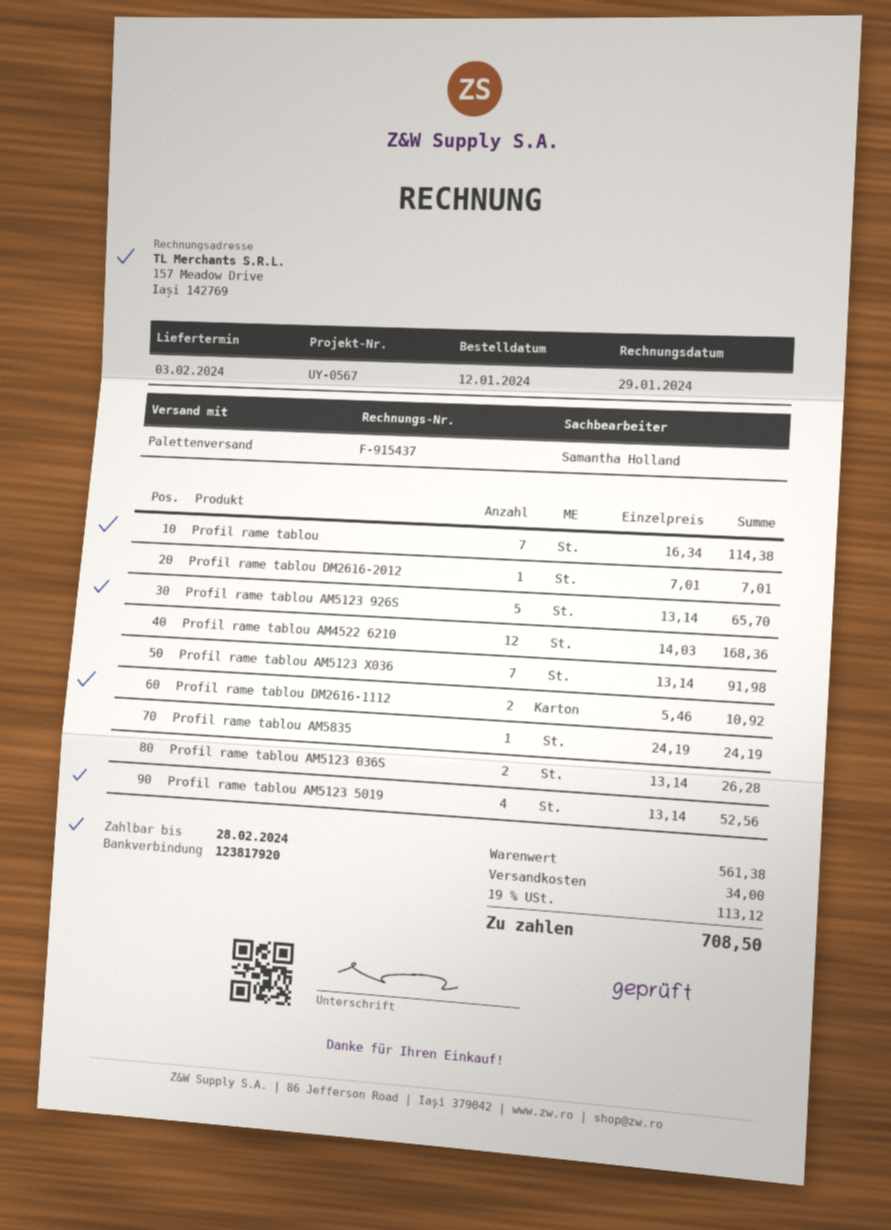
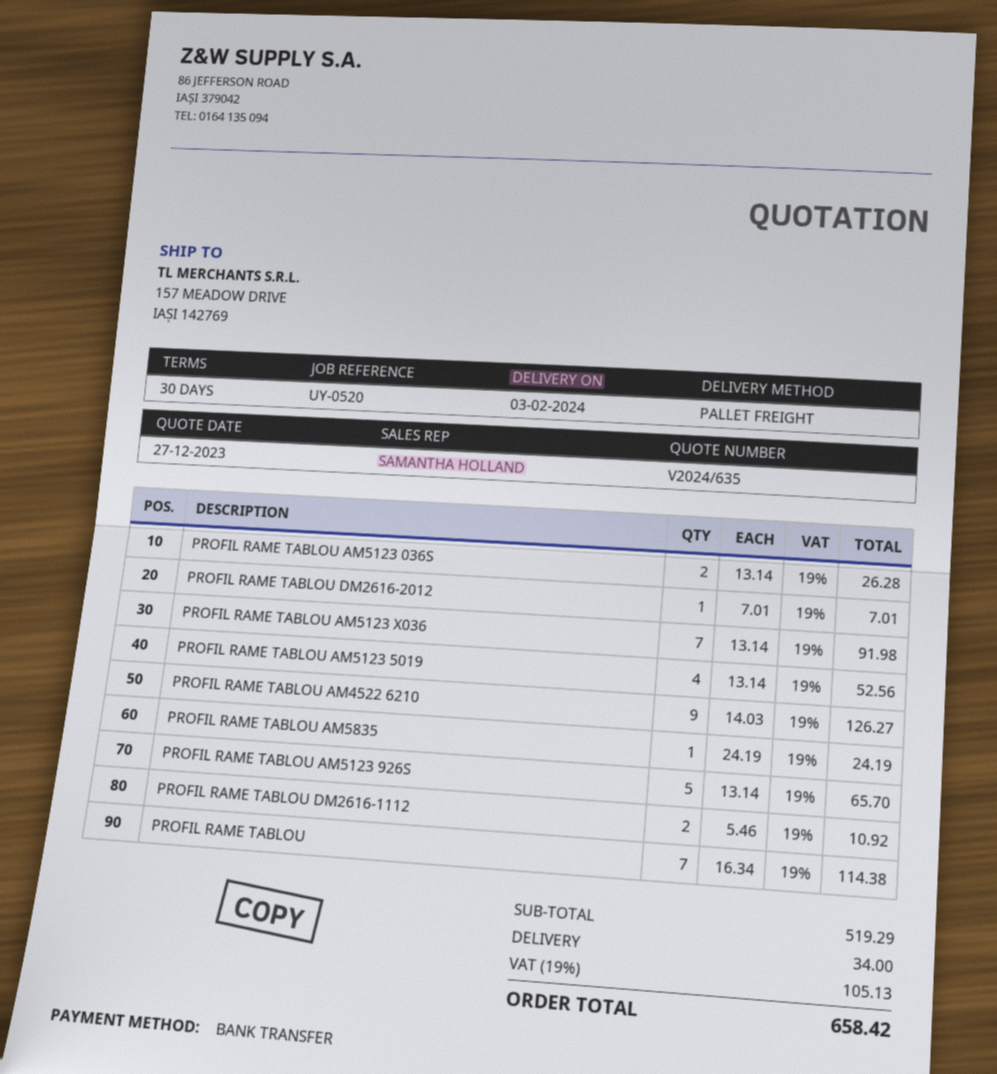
reference: UY-0567 -> UY-0520
Profil rame tablou AM4522 6210: 12 x 14.03 = 168.36 -> 9 x 14.03 = 126.27
subtotal: 561.38 -> 519.29
tax: 19% = 113.12 -> 19% = 105.13
total: 708.50 -> 658.42

